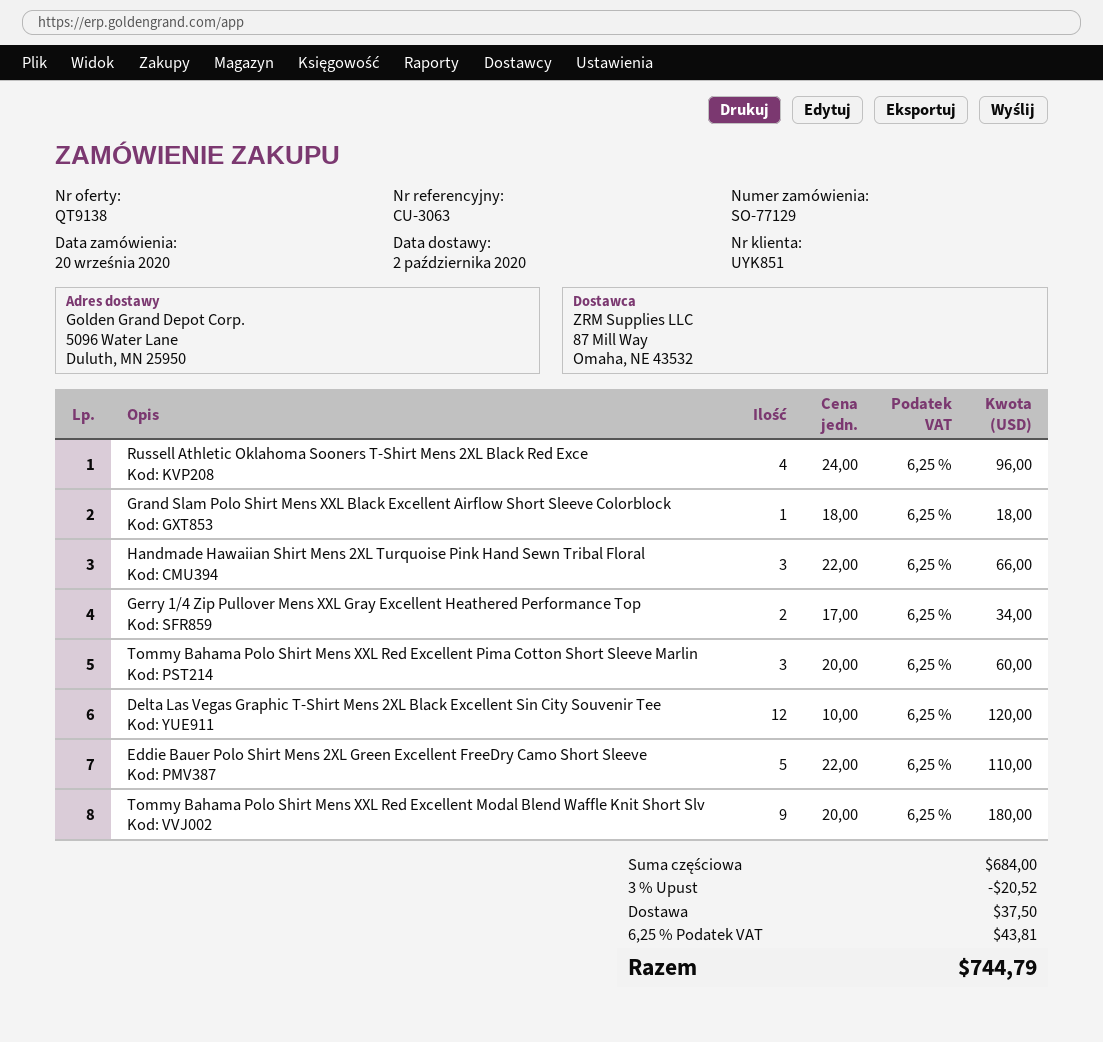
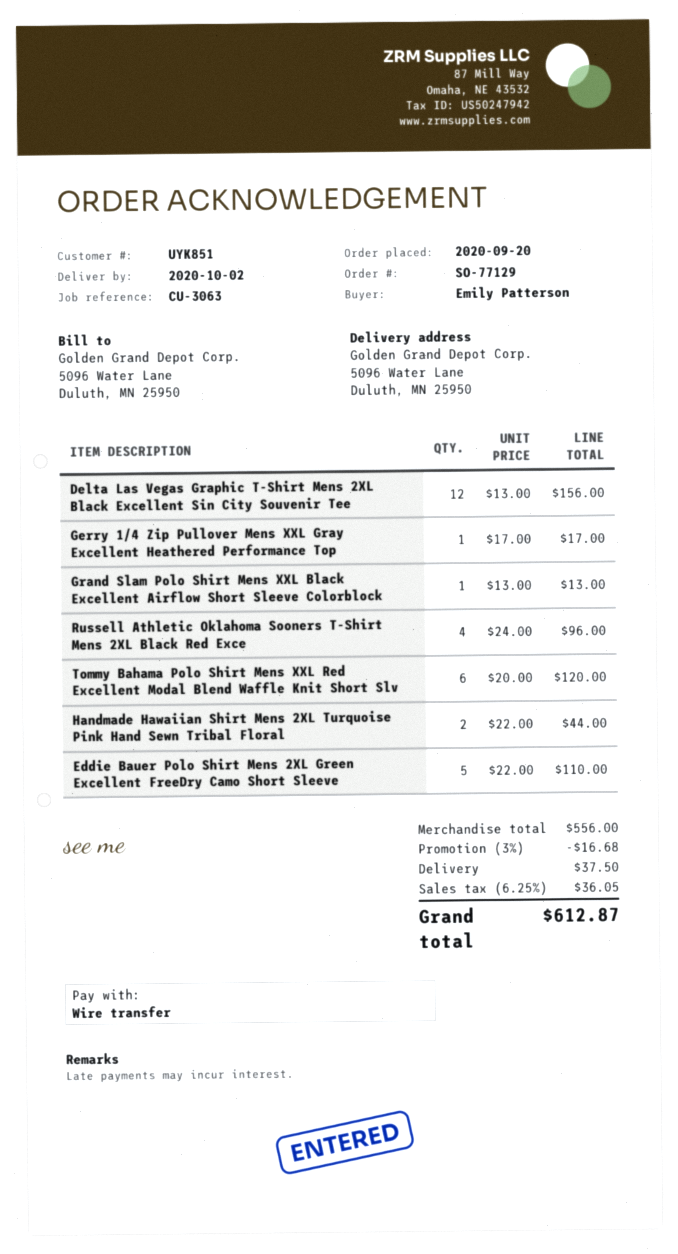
Grand Slam Polo Shirt Mens XXL Black Excellent Airflow Short Sleeve Colorblock: 1 x 18.00 = 18.00 -> 1 x 13.00 = 13.00
Handmade Hawaiian Shirt Mens 2XL Turquoise Pink Hand Sewn Tribal Floral: 3 x 22.00 = 66.00 -> 2 x 22.00 = 44.00
Gerry 1/4 Zip Pullover Mens XXL Gray Excellent Heathered Performance Top: 2 x 17.00 = 34.00 -> 1 x 17.00 = 17.00
Tommy Bahama Polo Shirt Mens XXL Red Excellent Pima Cotton Short Sleeve Marlin: 3 x 20.00 = 60.00 -> none
Delta Las Vegas Graphic T-Shirt Mens 2XL Black Excellent Sin City Souvenir Tee: 12 x 10.00 = 120.00 -> 12 x 13.00 = 156.00
Tommy Bahama Polo Shirt Mens XXL Red Excellent Modal Blend Waffle Knit Short Slv: 9 x 20.00 = 180.00 -> 6 x 20.00 = 120.00
subtotal: 684.00 -> 556.00
discount: 3% = 20.52 -> 3% = 16.68
tax: 6.25% = 43.81 -> 6.25% = 36.05
total: 744.79 -> 612.87

